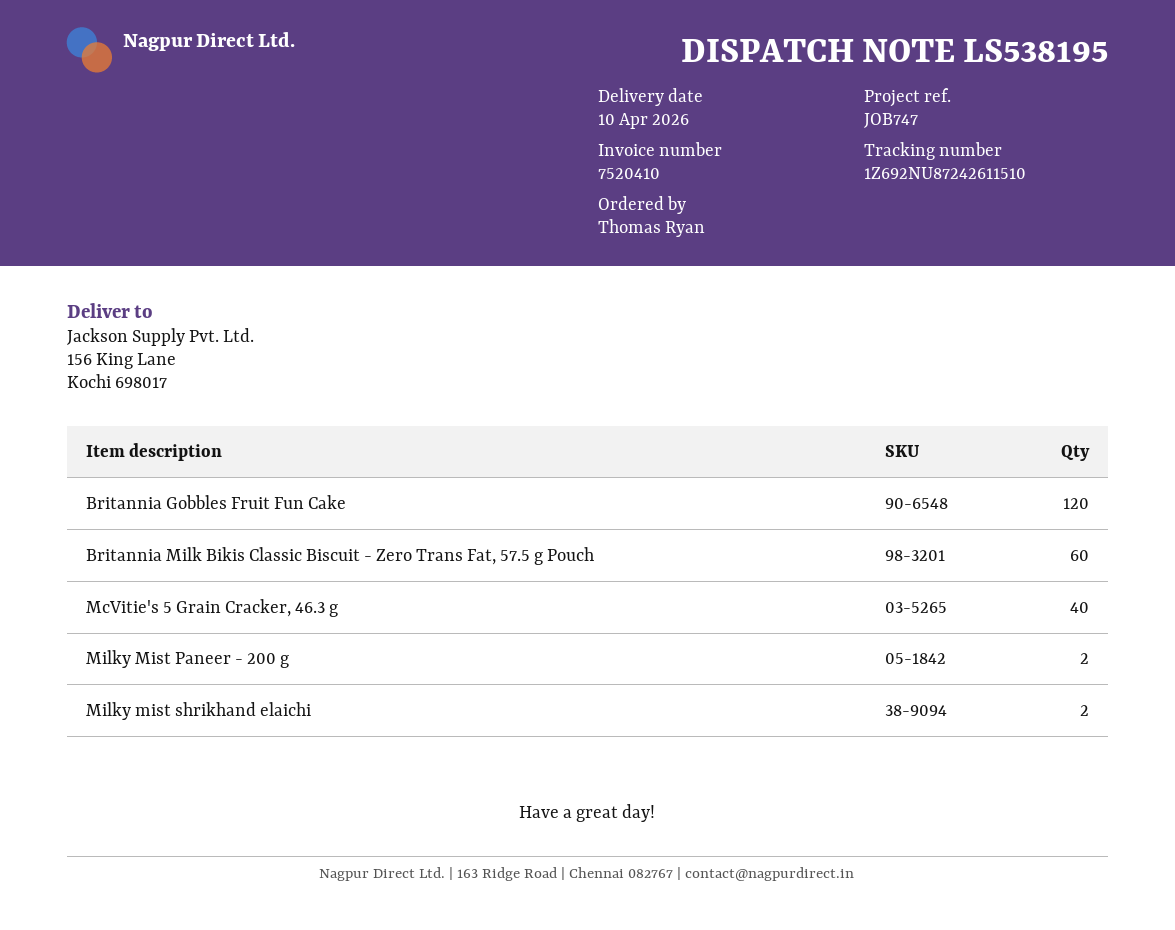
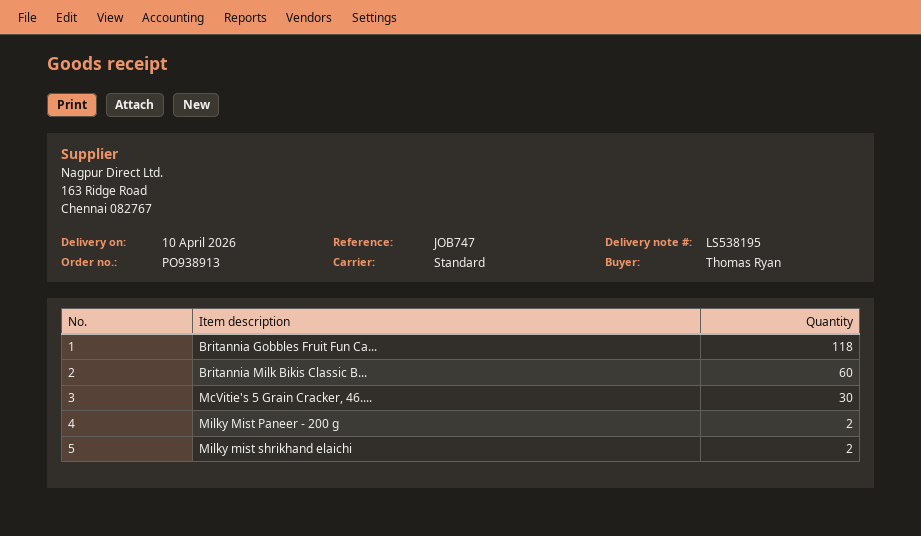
Britannia Gobbles Fruit Fun Cake: 120 -> 118
McVitie's 5 Grain Cracker, 46.3 g: 40 -> 30

